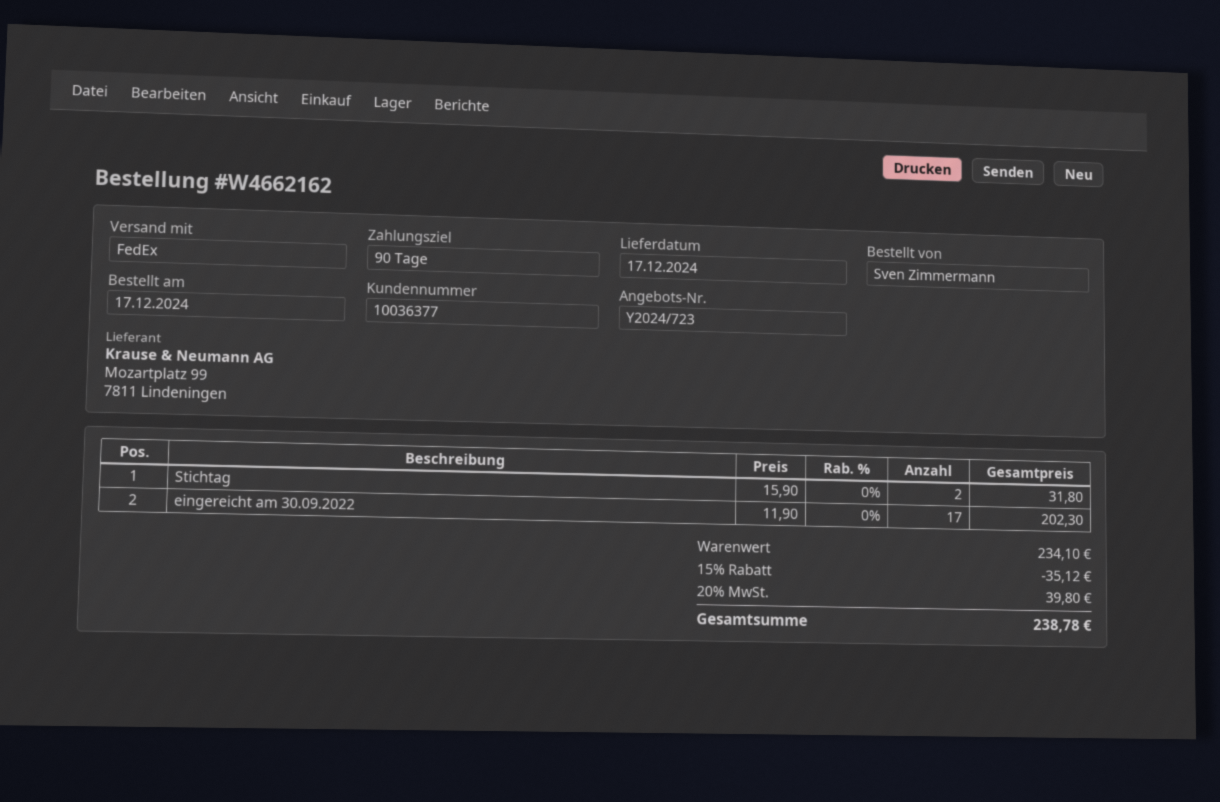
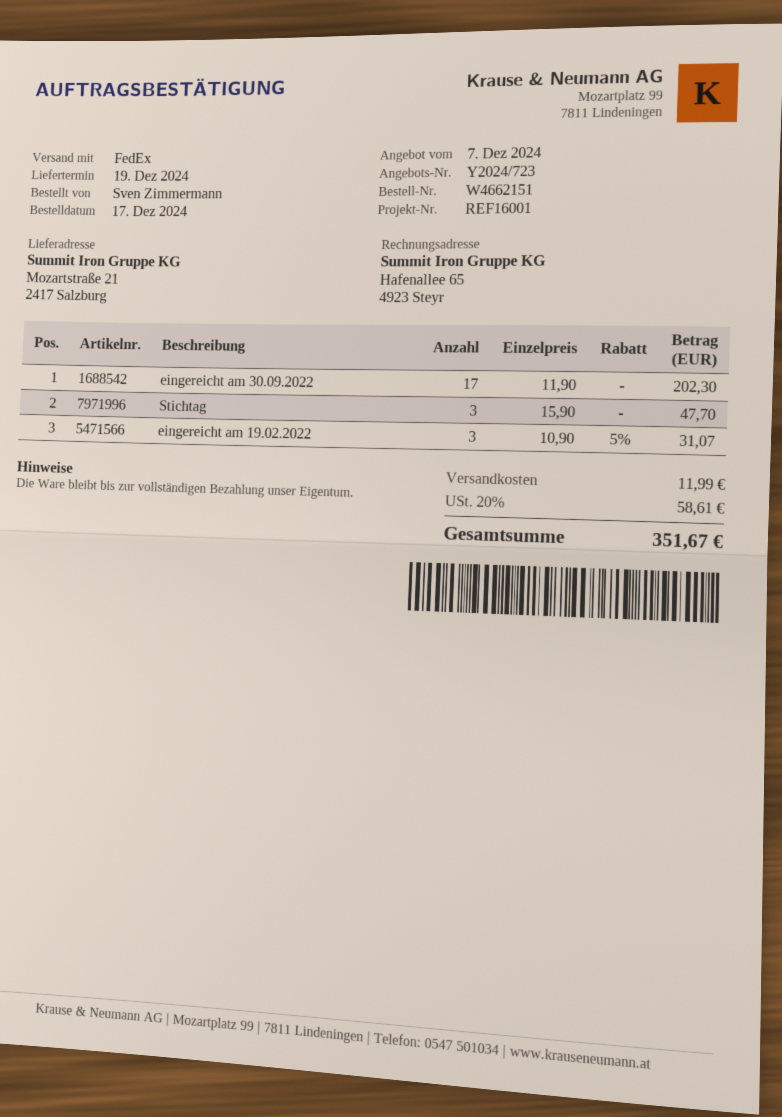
order number: W4662162 -> W4662151
delivery date: 2024-12-17 -> 2024-12-19
Stichtag: 2 x 15.90 = 31.80 -> 3 x 15.90 = 47.70
eingereicht am 19.02.2022: none -> 3 x 10.90 - 5% = 31.07
discount: 15% = 35.12 -> none
shipping: none -> 11.99
tax: 20% = 39.80 -> 20% = 58.61
total: 238.78 -> 351.67

